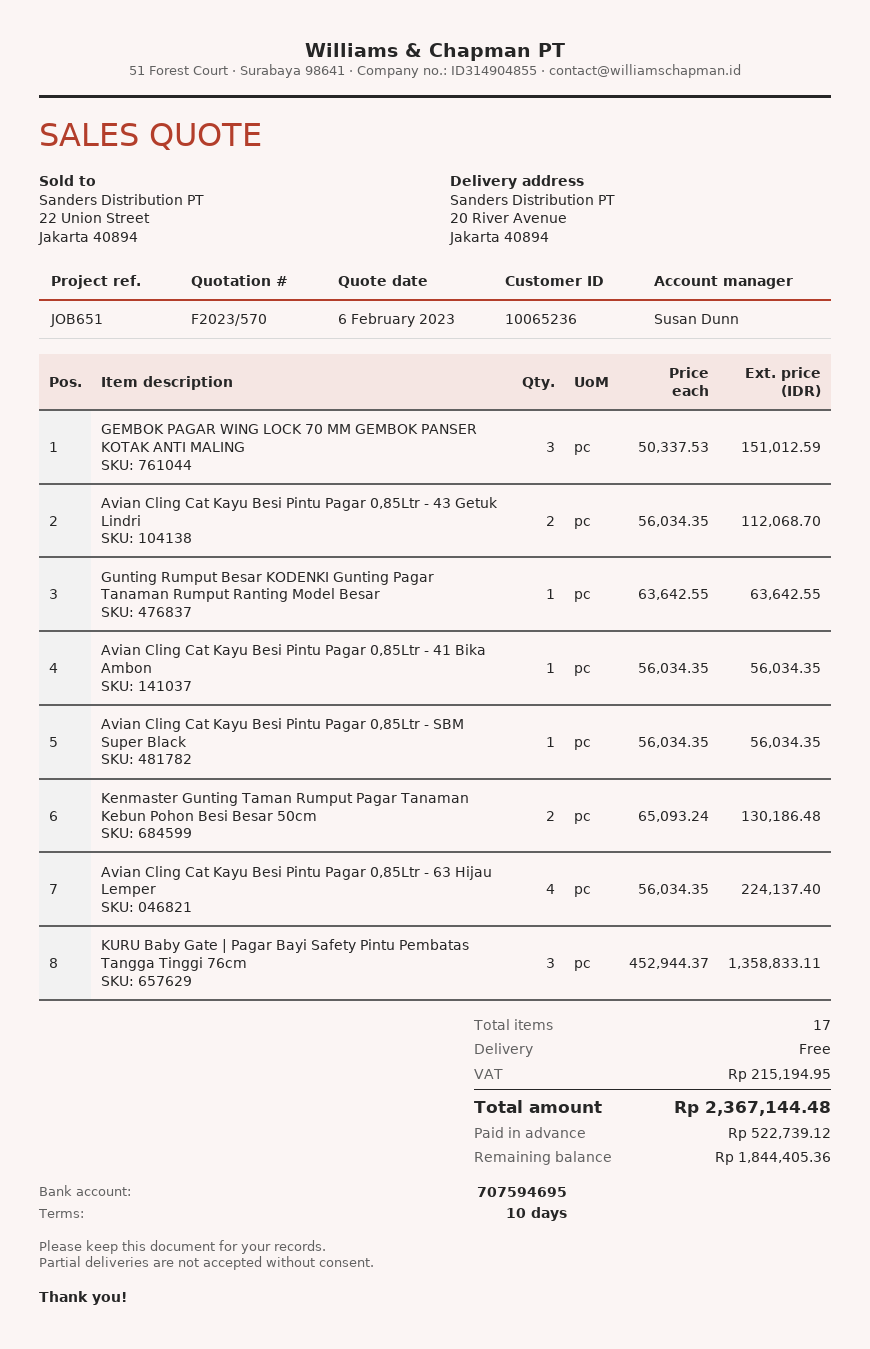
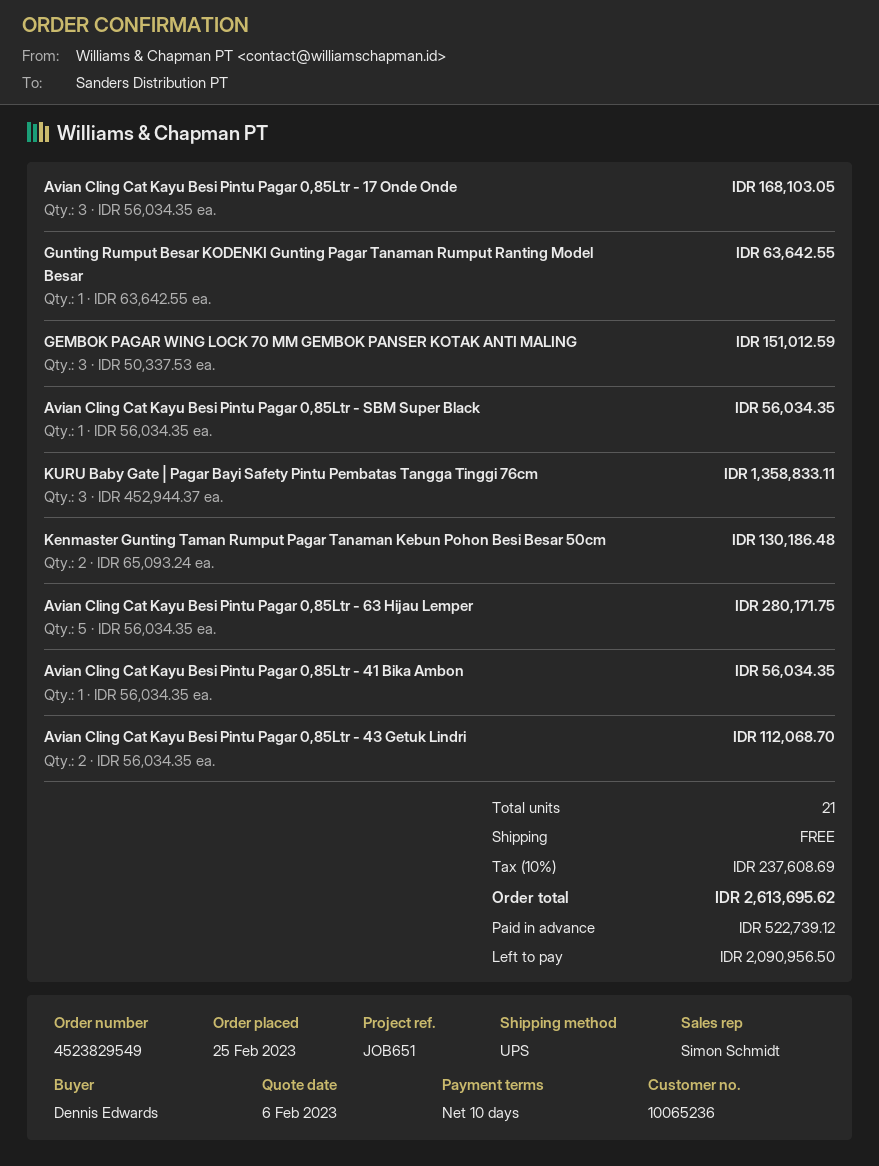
sales rep: Susan Dunn -> Simon Schmidt
Avian Cling Cat Kayu Besi Pintu Pagar 0,85Ltr - 63 Hijau Lemper: 4 x 56034.35 = 224137.40 -> 5 x 56034.35 = 280171.75
Avian Cling Cat Kayu Besi Pintu Pagar 0,85Ltr - 17 Onde Onde: none -> 3 x 56034.35 = 168103.05
total quantity: 17 -> 21
tax: 215194.95 -> 237608.69
total: 2367144.48 -> 2613695.62
balance: 1844405.36 -> 2090956.50

